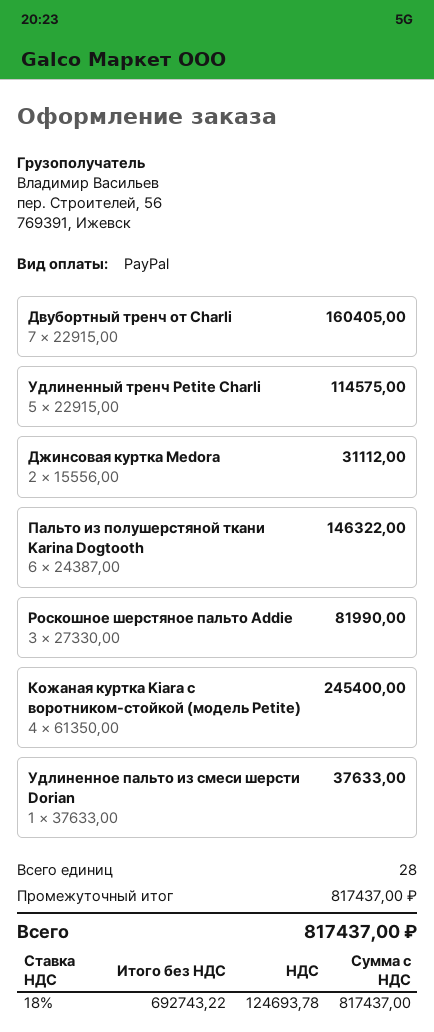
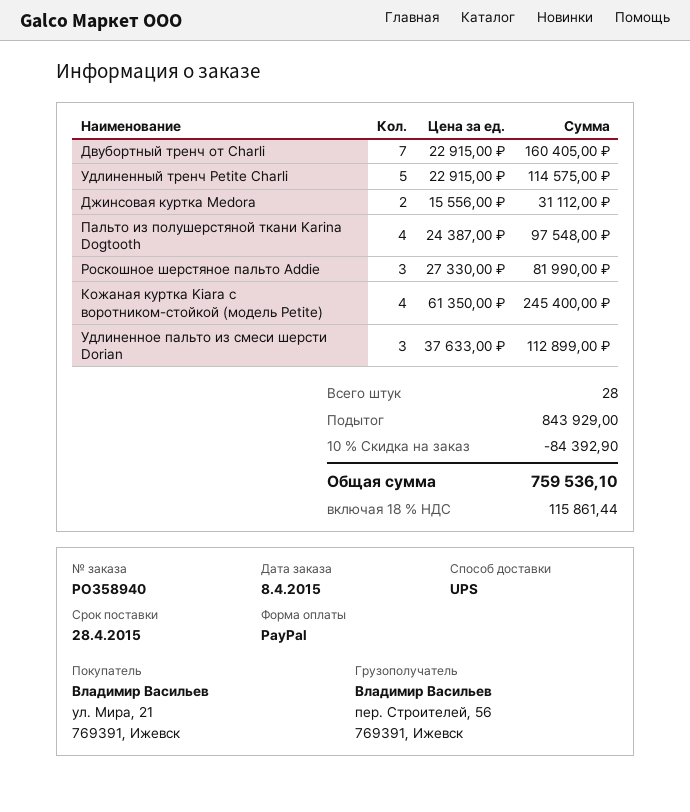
Пальто из полушерстяной ткани Karina Dogtooth: 6 x 24387.00 = 146322.00 -> 4 x 24387.00 = 97548.00
Удлиненное пальто из смеси шерсти Dorian: 1 x 37633.00 = 37633.00 -> 3 x 37633.00 = 112899.00
subtotal: 817437.00 -> 843929.00
discount: none -> 10% = 84392.90
tax: 18% = 124693.78 -> 18% = 115861.44
total: 817437.00 -> 759536.10

